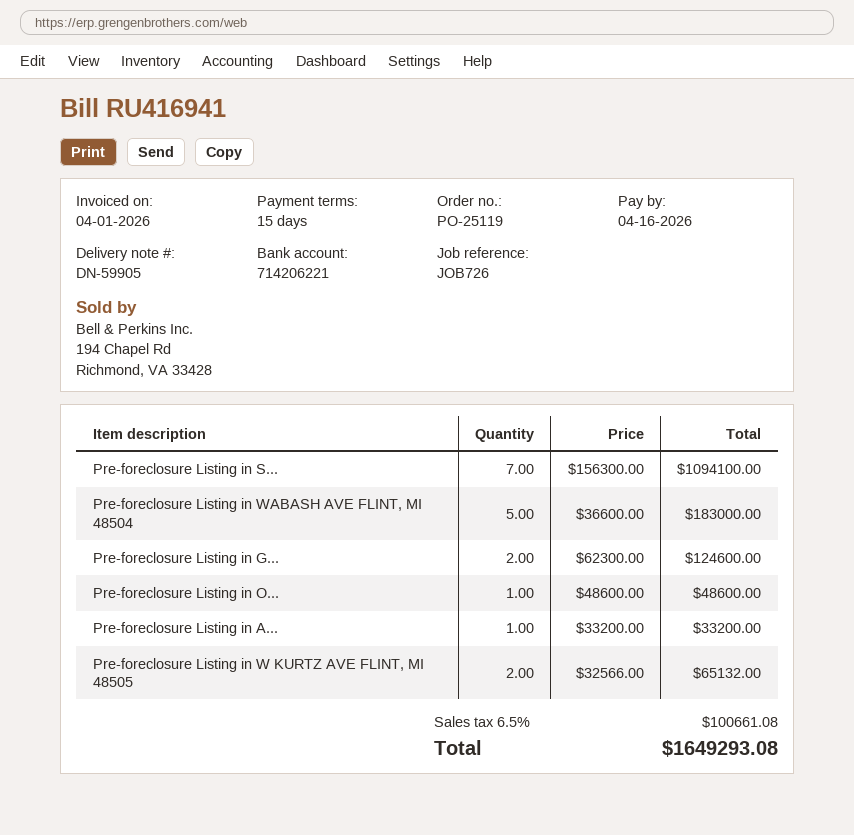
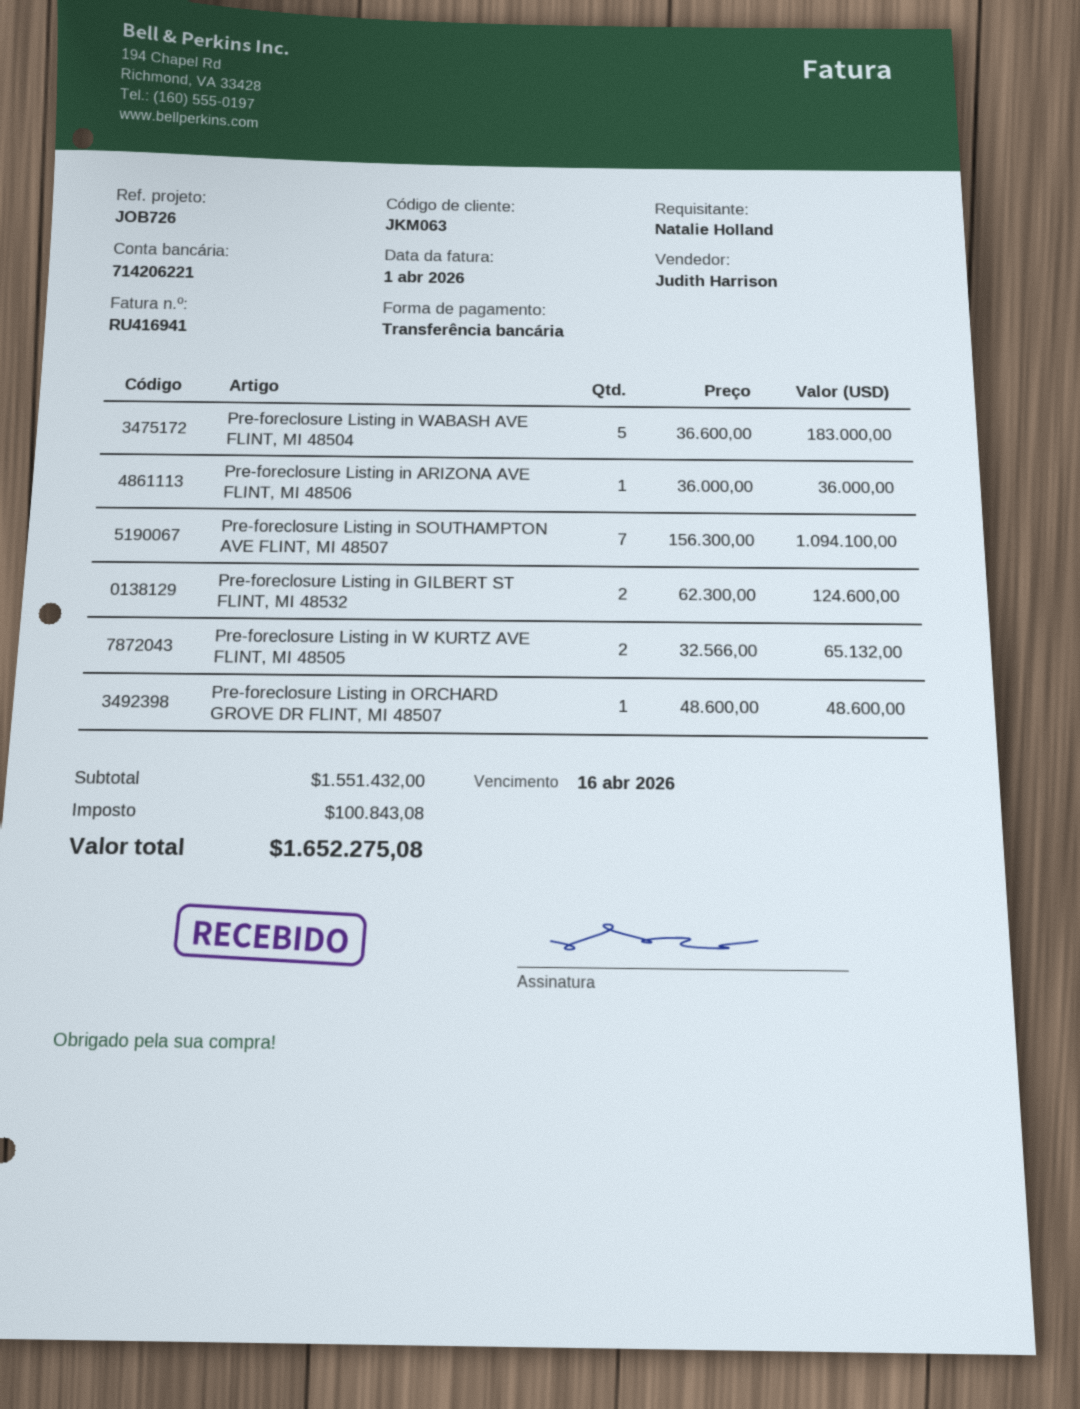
Pre-foreclosure Listing in A...: 1 x 33200.00 = 33200.00 -> 1 x 36000.00 = 36000.00
tax: 100661.08 -> 100843.08
total: 1649293.08 -> 1652275.08

